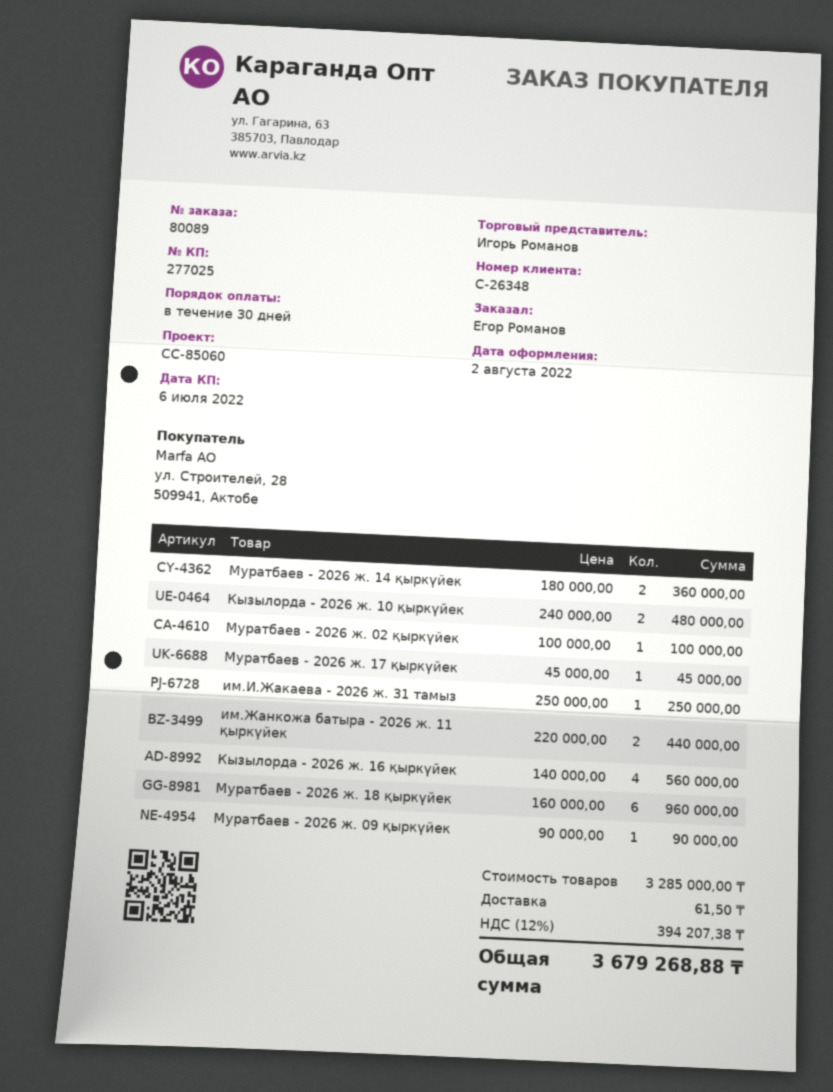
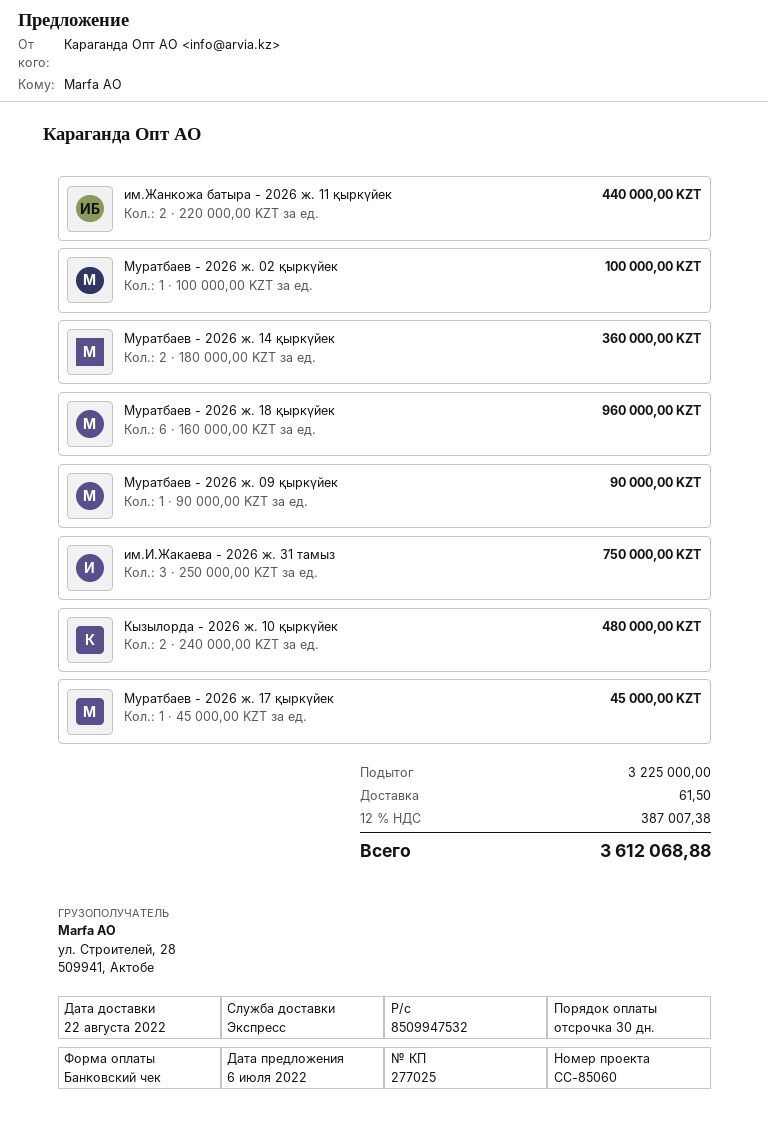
им.И.Жакаева - 2026 ж. 31 тамыз: 1 x 250000.00 = 250000.00 -> 3 x 250000.00 = 750000.00
Кызылорда - 2026 ж. 16 қыркүйек: 4 x 140000.00 = 560000.00 -> none
subtotal: 3285000.00 -> 3225000.00
tax: 12% = 394207.38 -> 12% = 387007.38
total: 3679268.88 -> 3612068.88

